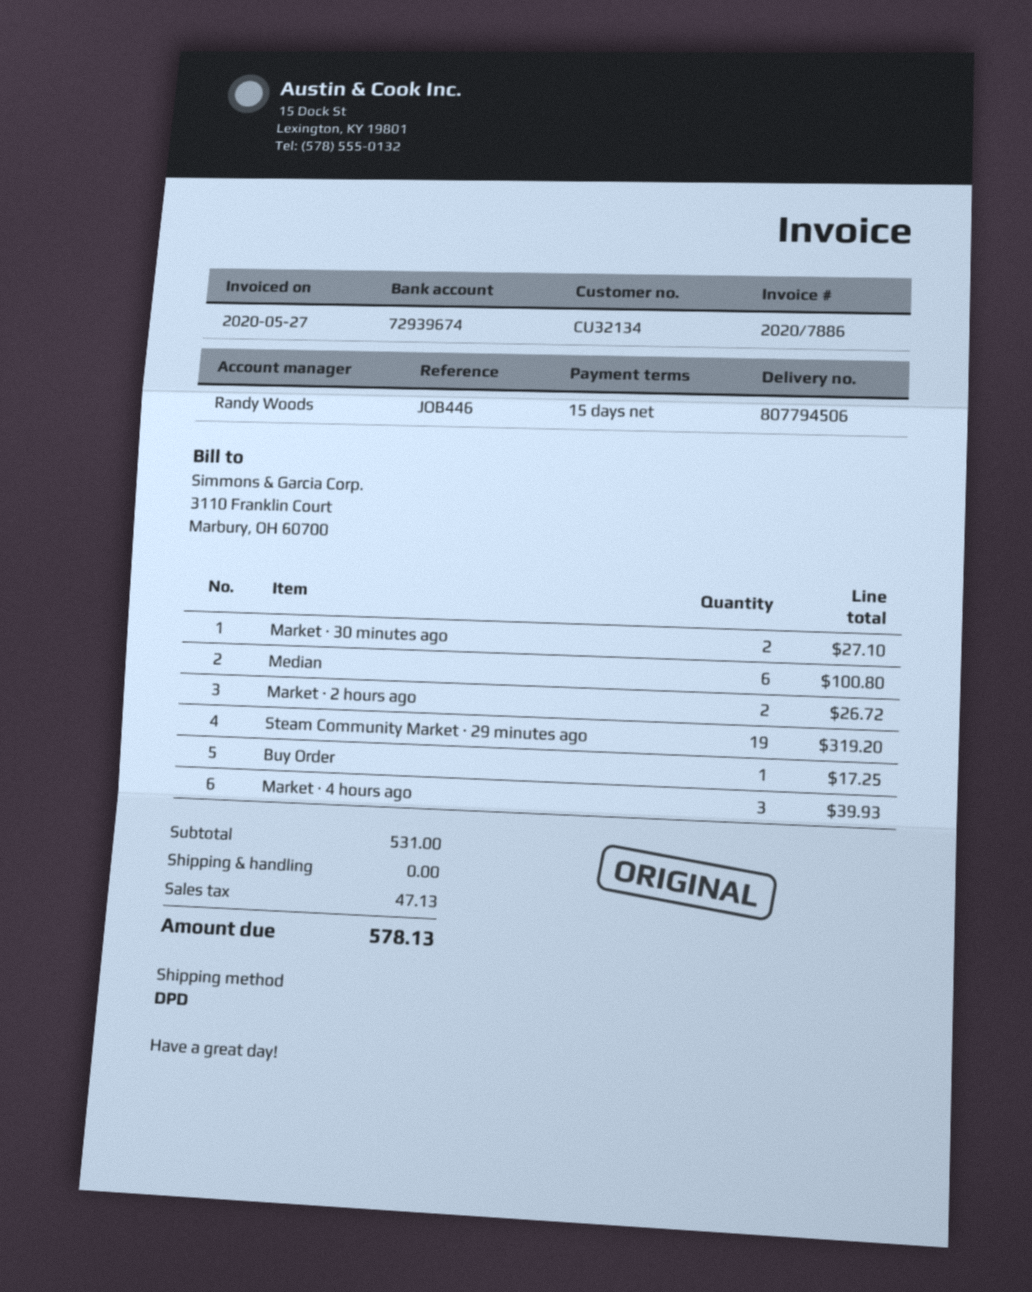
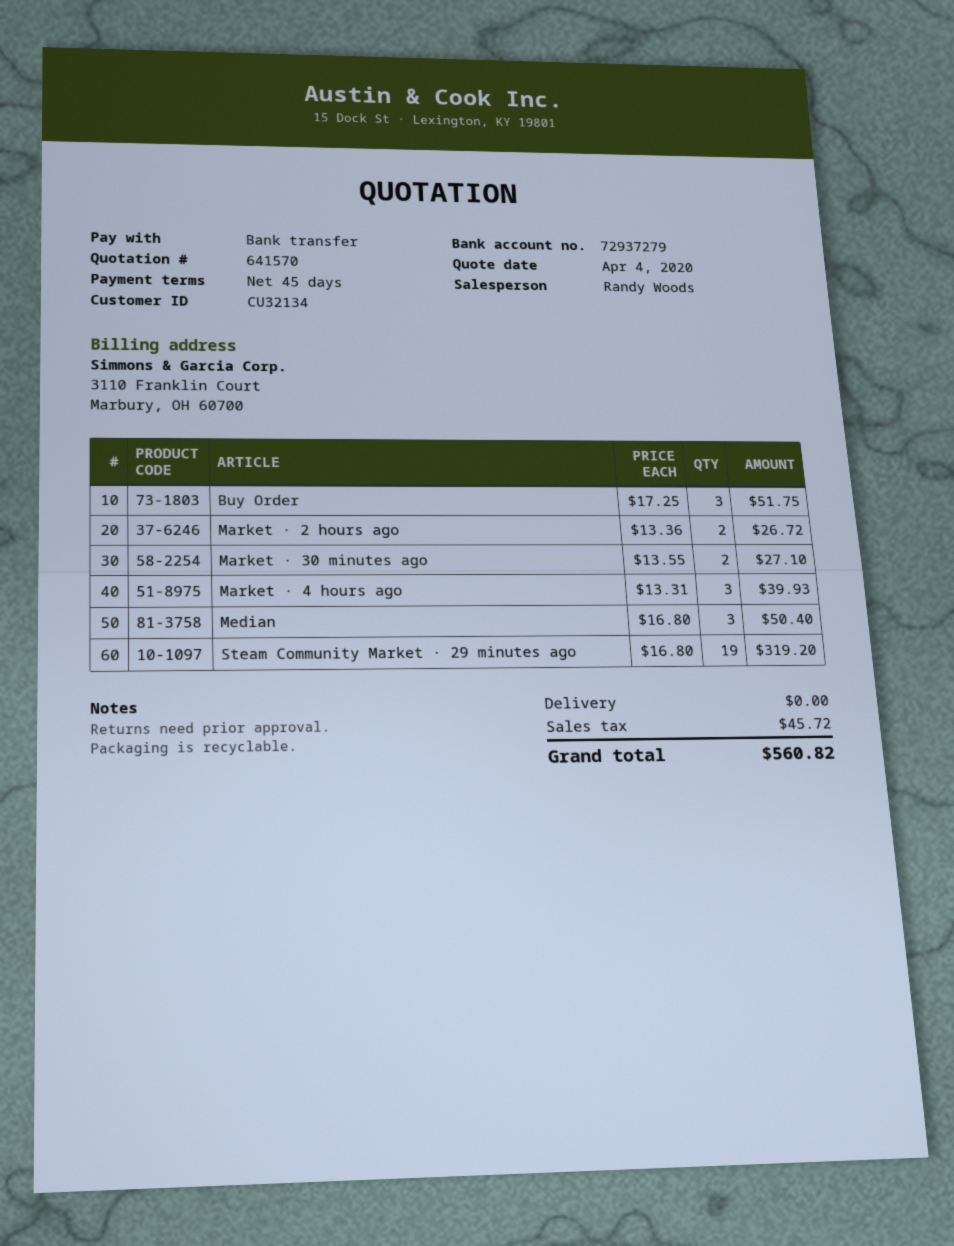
payment terms: 15 days -> 45 days
bank account: 72939674 -> 72937279
Median: 6 for 100.80 -> 3 for 50.40
Buy Order: 1 for 17.25 -> 3 for 51.75
tax: 47.13 -> 45.72
total: 578.13 -> 560.82

